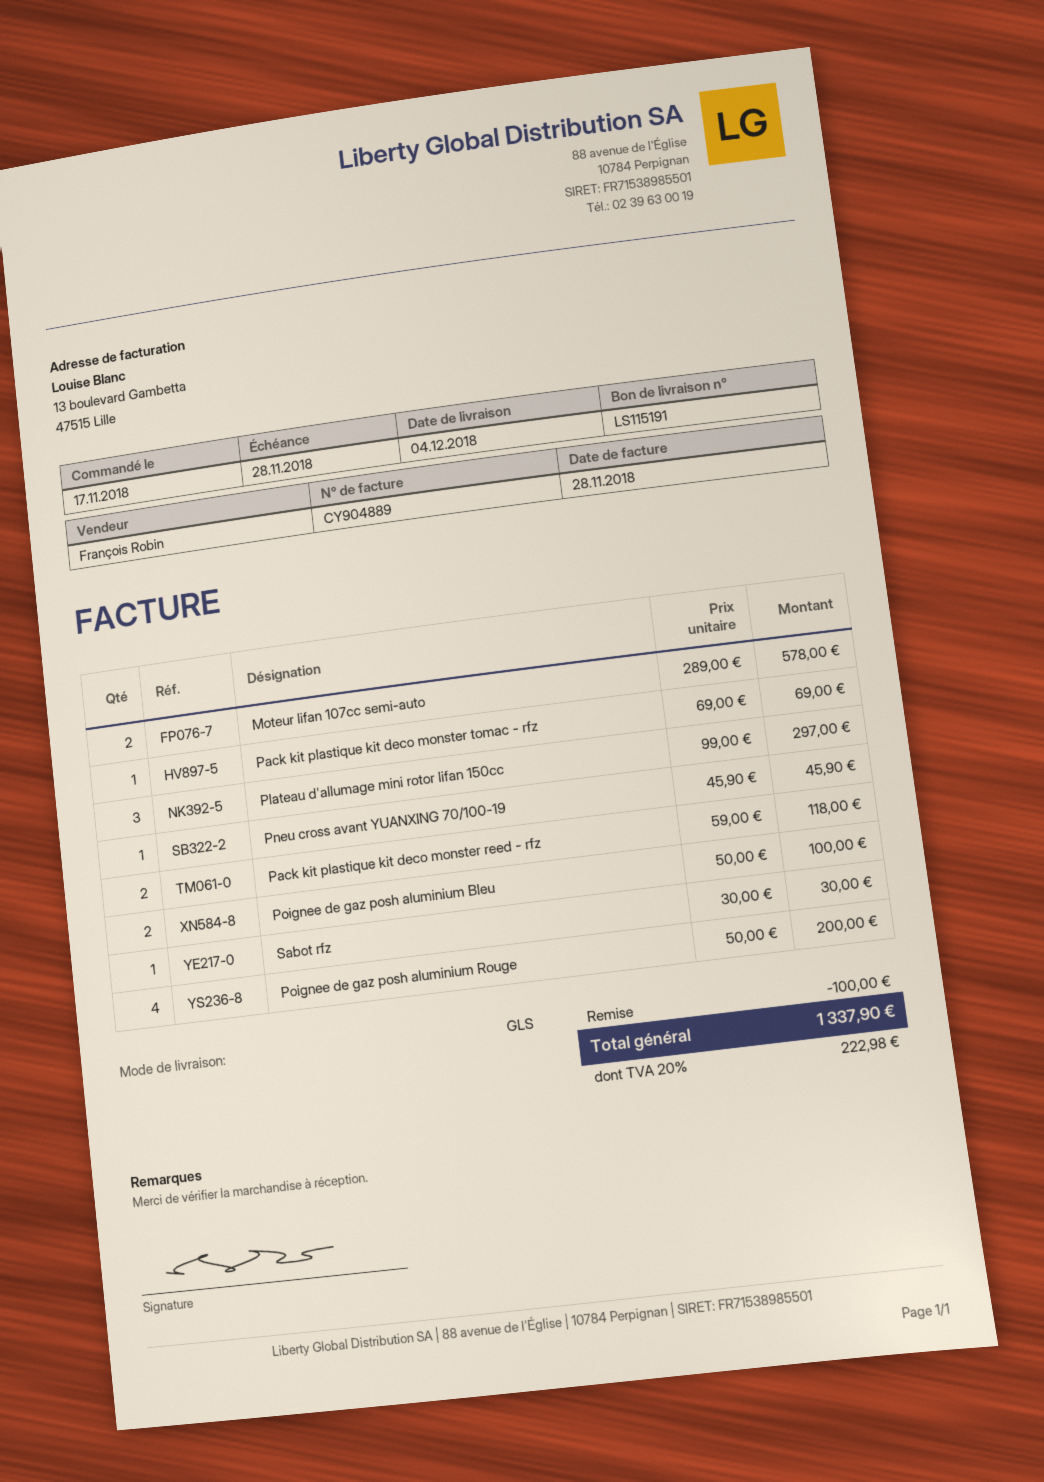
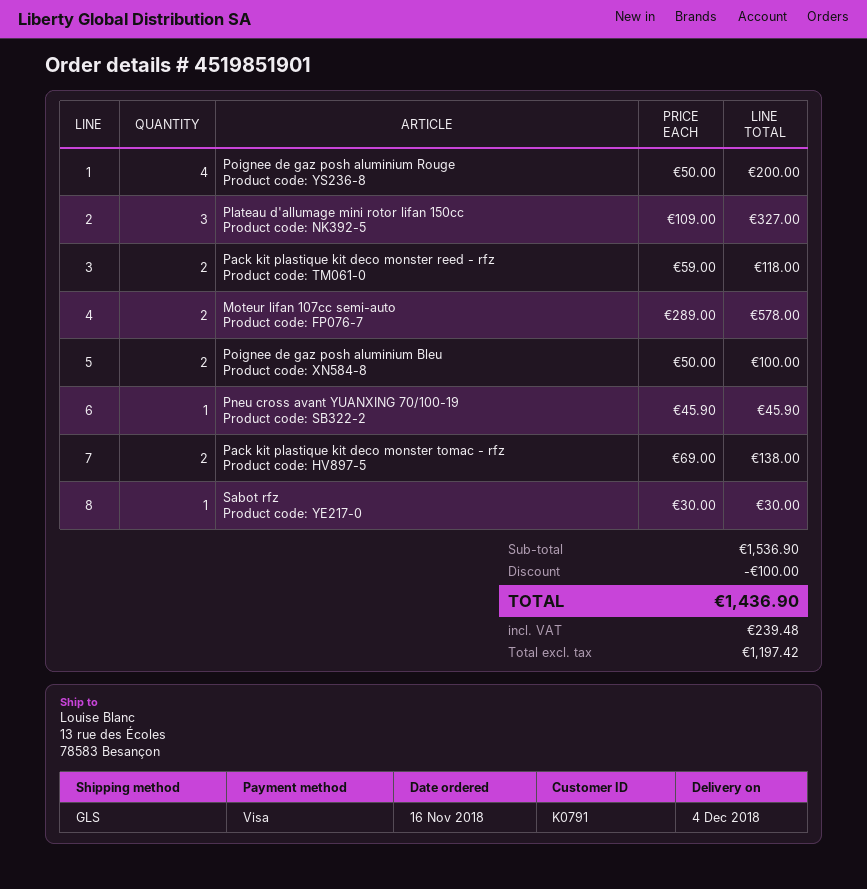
order date: 2018-11-17 -> 2018-11-16
Pack kit plastique kit deco monster tomac - rfz: 1 x 69.00 = 69.00 -> 2 x 69.00 = 138.00
Plateau d'allumage mini rotor lifan 150cc: 3 x 99.00 = 297.00 -> 3 x 109.00 = 327.00
tax: 222.98 -> 239.48
total: 1337.90 -> 1436.90

